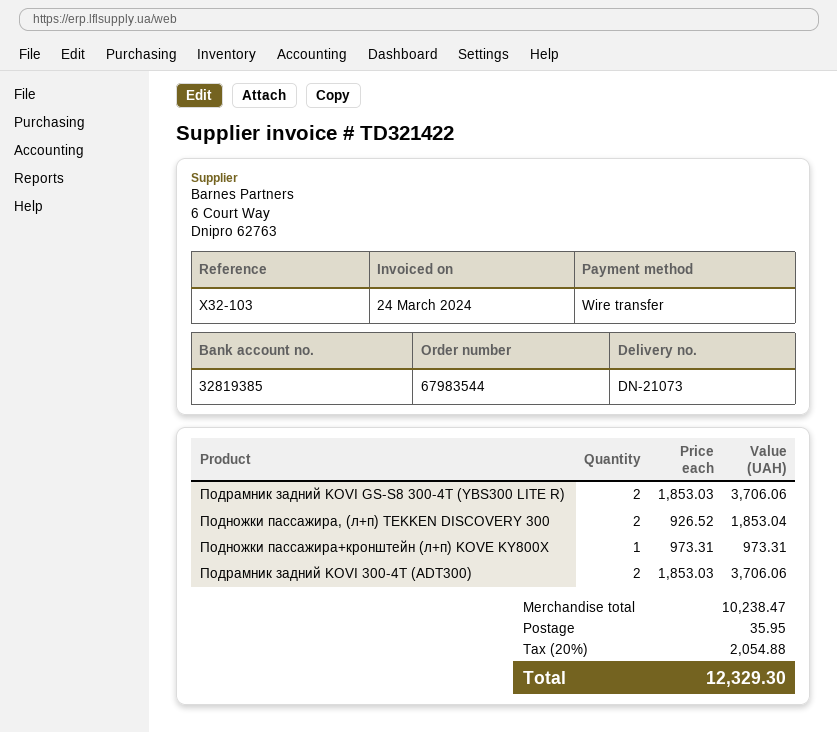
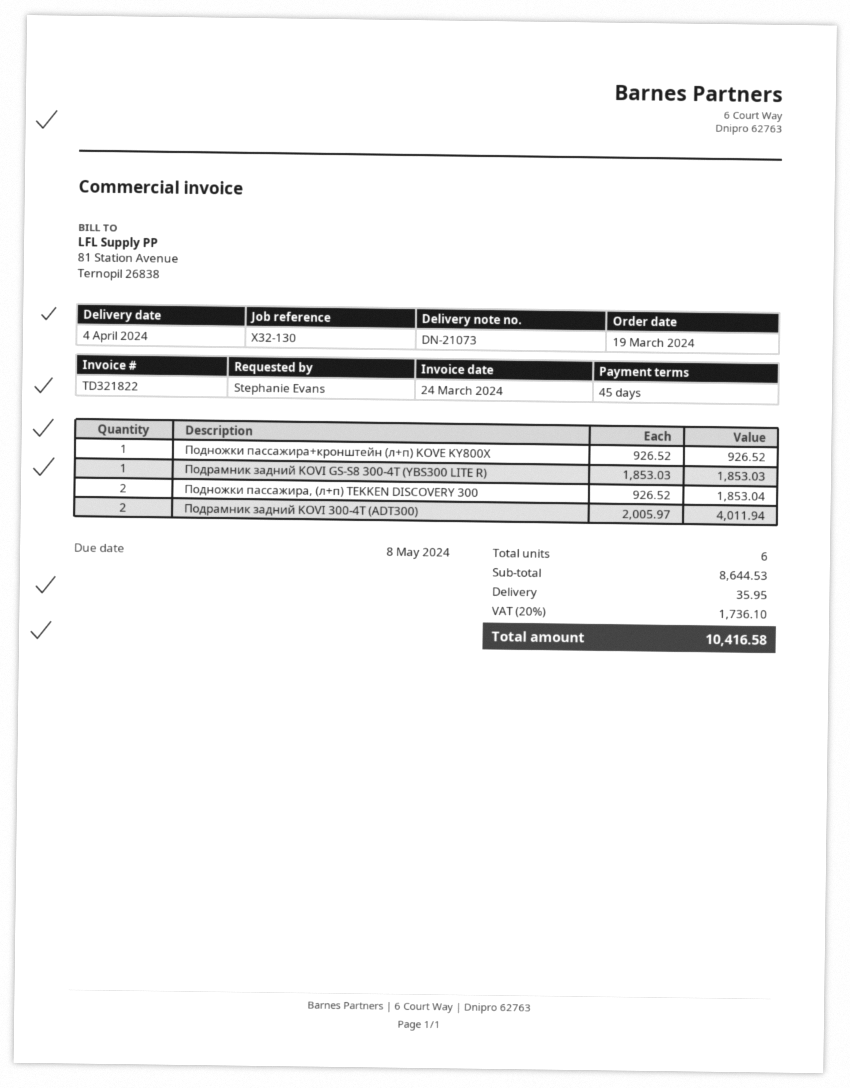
invoice number: TD321422 -> TD321822
reference: X32-103 -> X32-130
Подрамник задний KOVI GS-S8 300-4Т (YBS300 LITE R): 2 x 1853.03 = 3706.06 -> 1 x 1853.03 = 1853.03
Подножки пассажира+кронштейн (л+п) KOVE KY800X: 1 x 973.31 = 973.31 -> 1 x 926.52 = 926.52
Подрамник задний KOVI 300-4Т (ADT300): 2 x 1853.03 = 3706.06 -> 2 x 2005.97 = 4011.94
subtotal: 10238.47 -> 8644.53
tax: 20% = 2054.88 -> 20% = 1736.10
total: 12329.30 -> 10416.58

